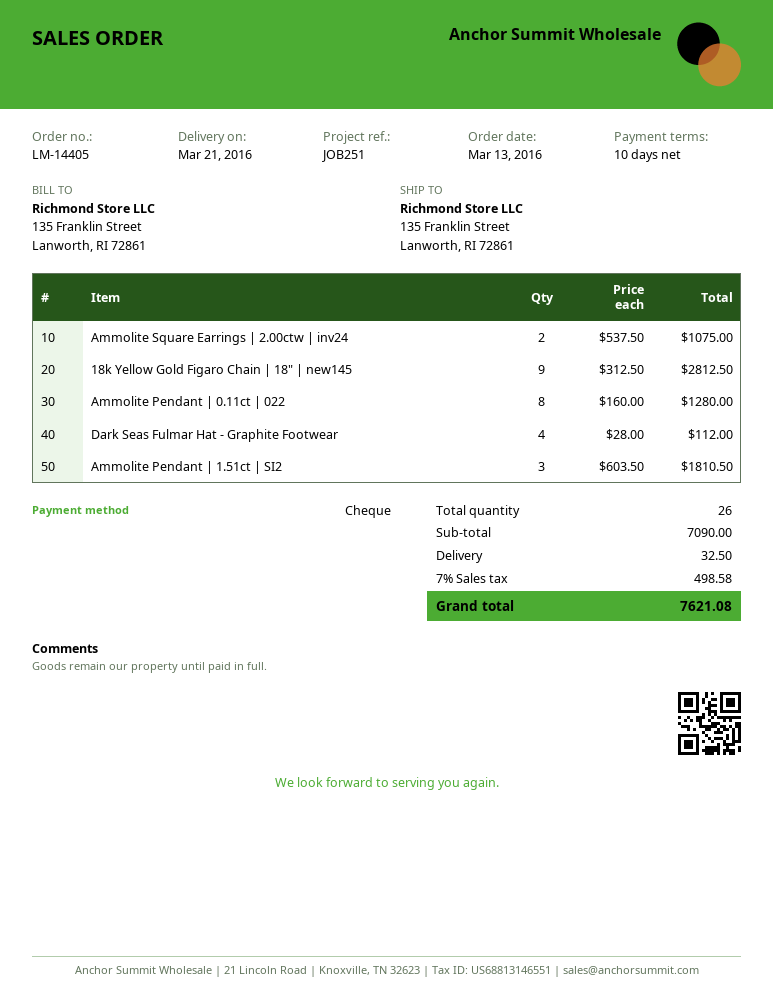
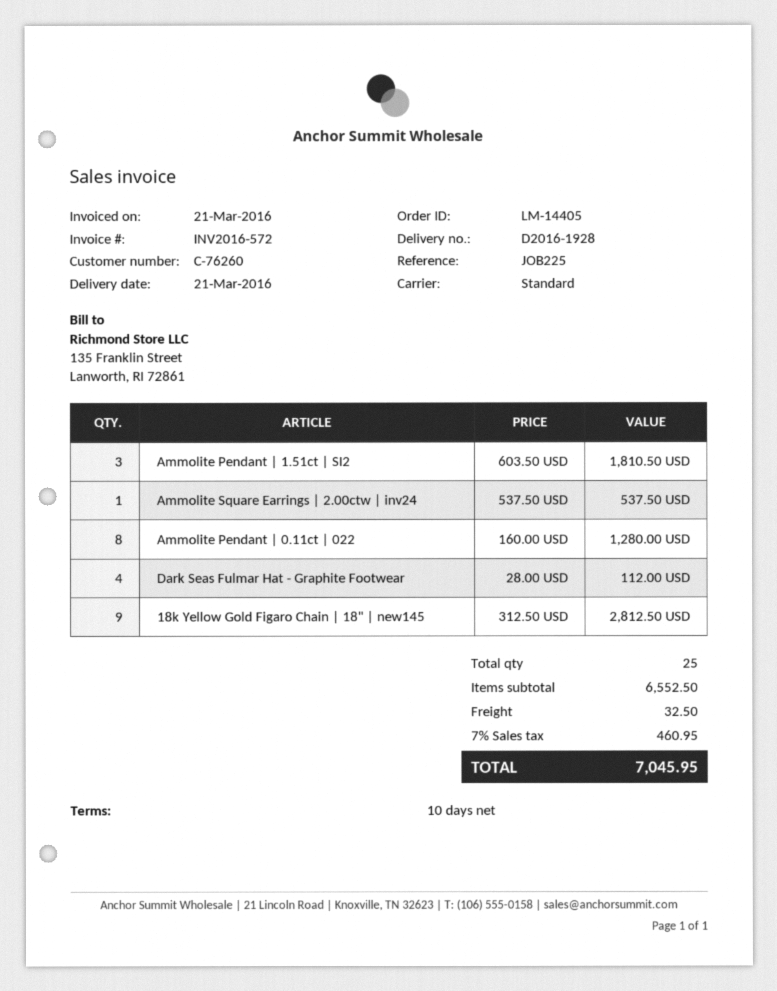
reference: JOB251 -> JOB225
Ammolite Square Earrings | 2.00ctw | inv24: 2 x 537.50 = 1075.00 -> 1 x 537.50 = 537.50
total quantity: 26 -> 25
subtotal: 7090.00 -> 6552.50
tax: 7% = 498.58 -> 7% = 460.95
total: 7621.08 -> 7045.95

